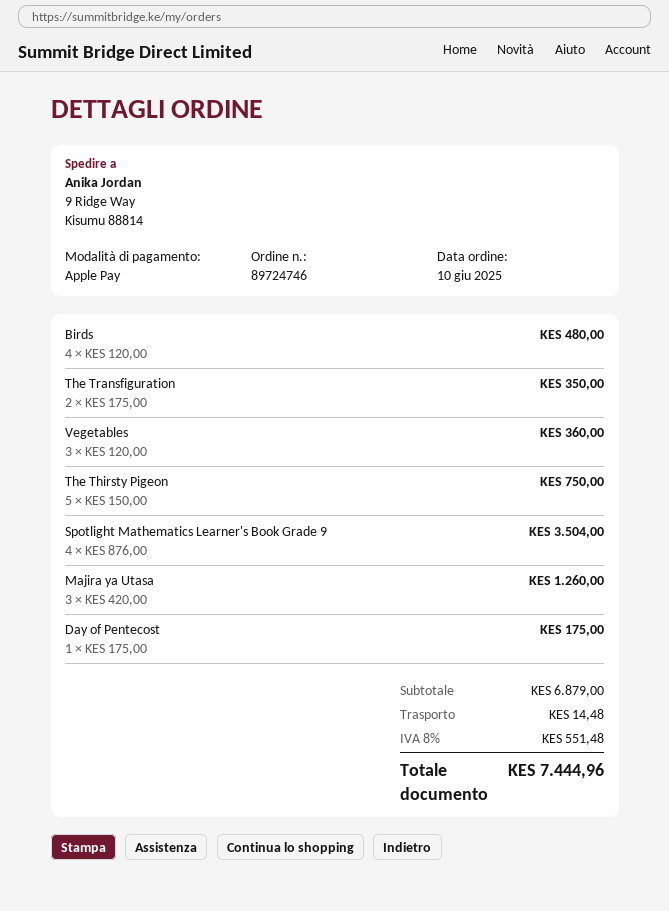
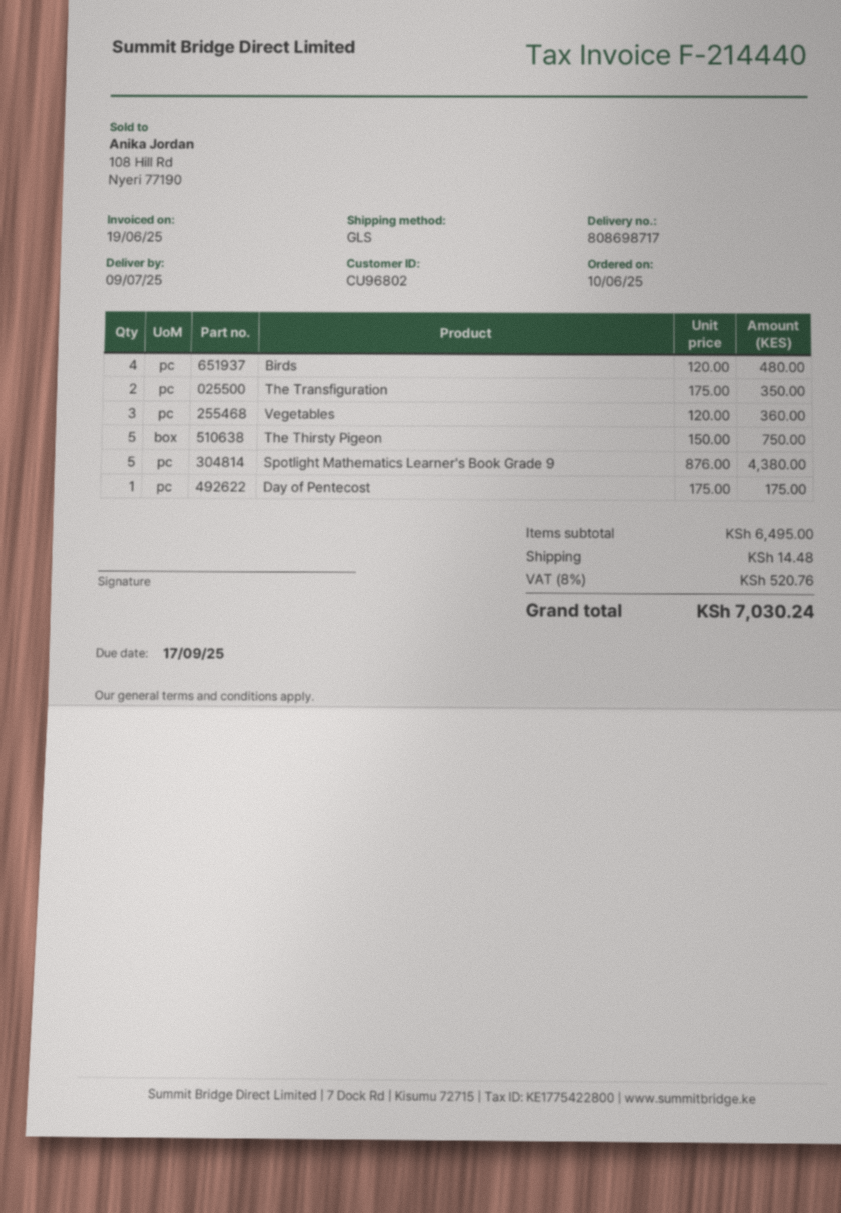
Spotlight Mathematics Learner's Book Grade 9: 4 x 876.00 = 3504.00 -> 5 x 876.00 = 4380.00
Majira ya Utasa: 3 x 420.00 = 1260.00 -> none
subtotal: 6879.00 -> 6495.00
tax: 8% = 551.48 -> 8% = 520.76
total: 7444.96 -> 7030.24

